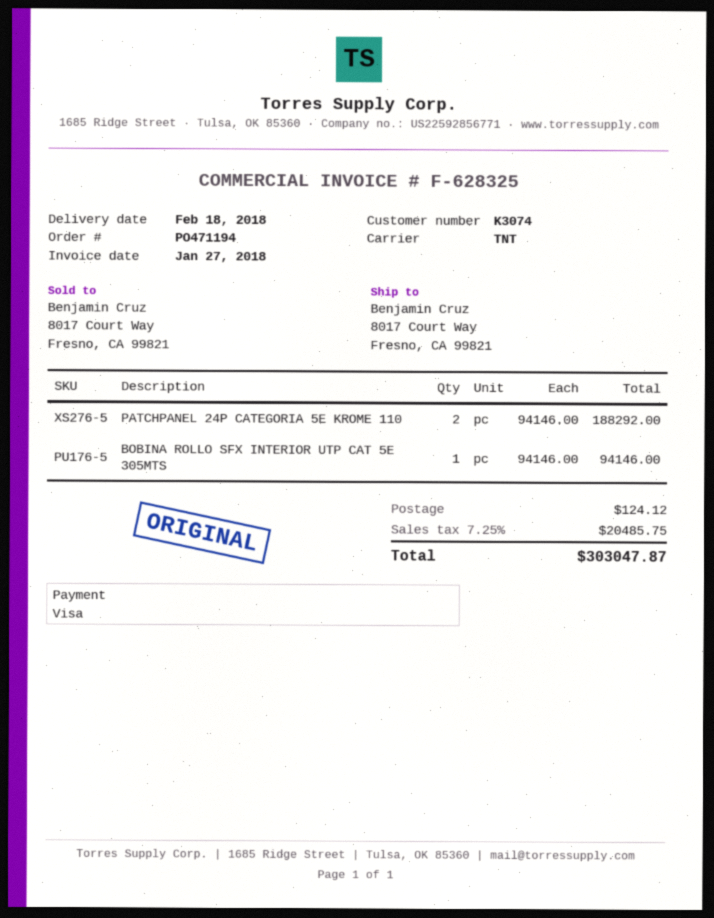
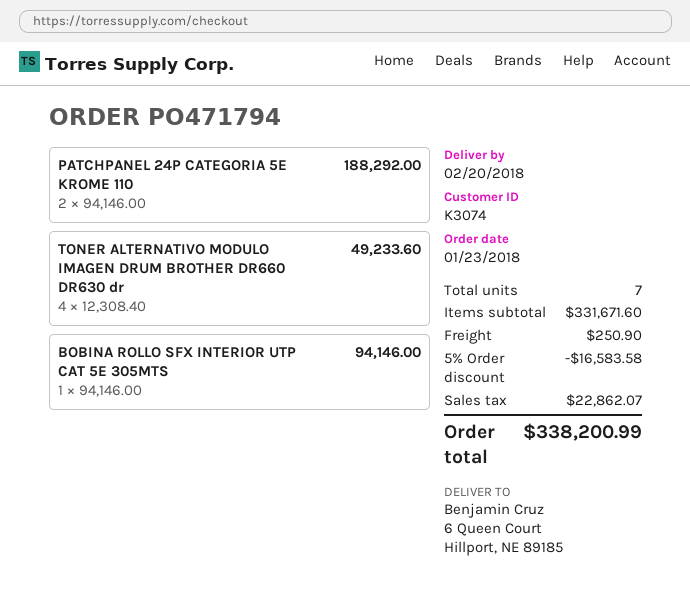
order number: PO471194 -> PO471794
delivery date: 2018-02-18 -> 2018-02-20
ship to: 8017 Court Way, Fresno, CA 99821 -> 6 Queen Court, Hillport, NE 89185
TONER ALTERNATIVO MODULO IMAGEN DRUM BROTHER DR660 DR630 dr: none -> 4 x 12308.40 = 49233.60
discount: none -> 5% = 16583.58
shipping: 124.12 -> 250.90
tax: 20485.75 -> 22862.07
total: 303047.87 -> 338200.99

